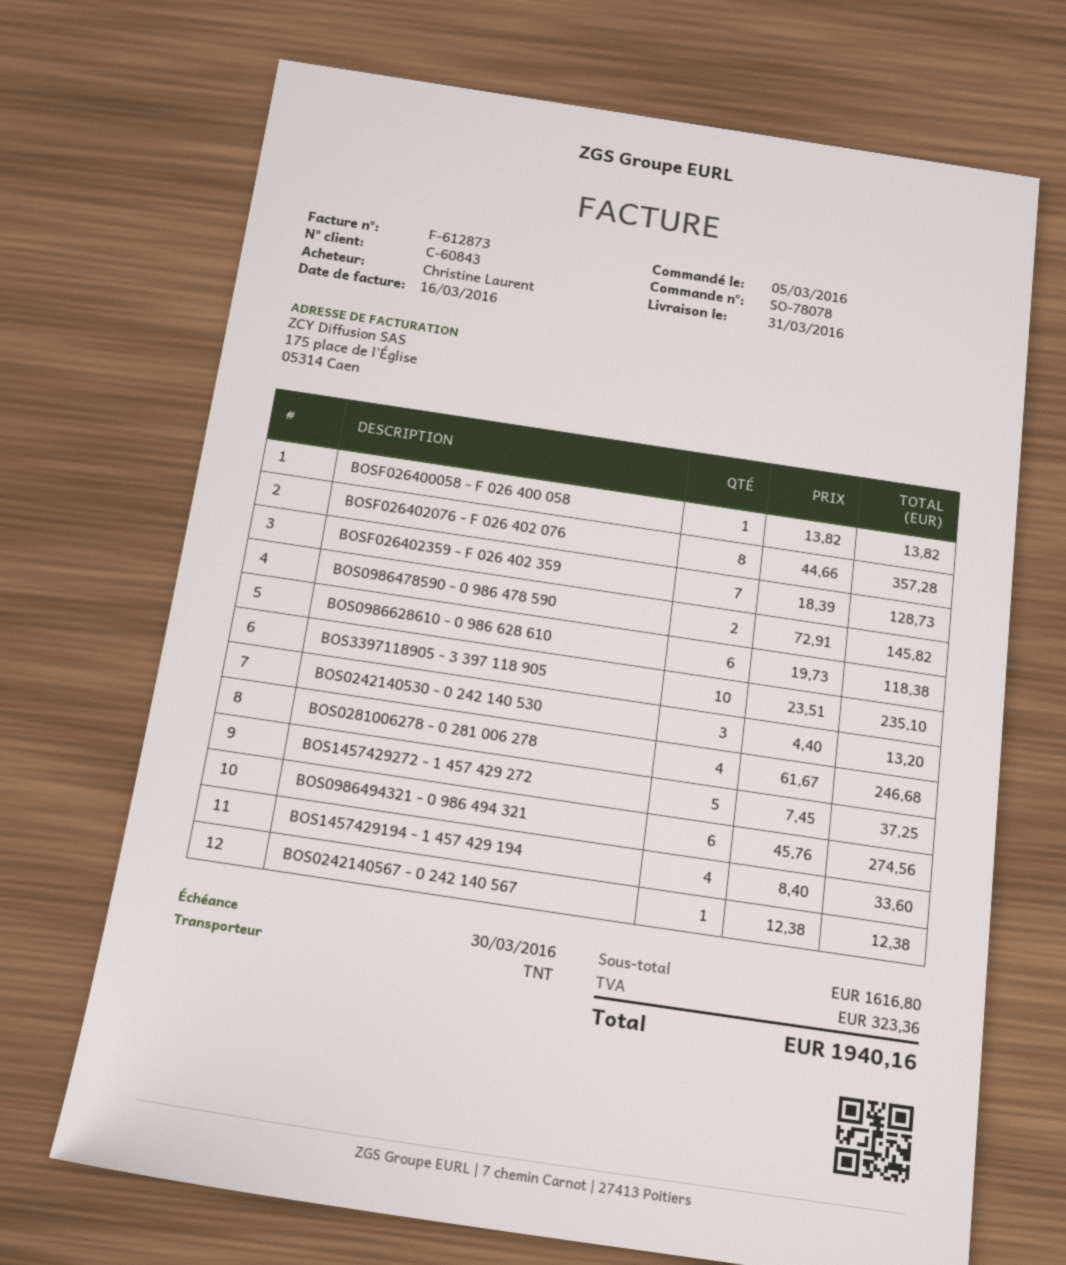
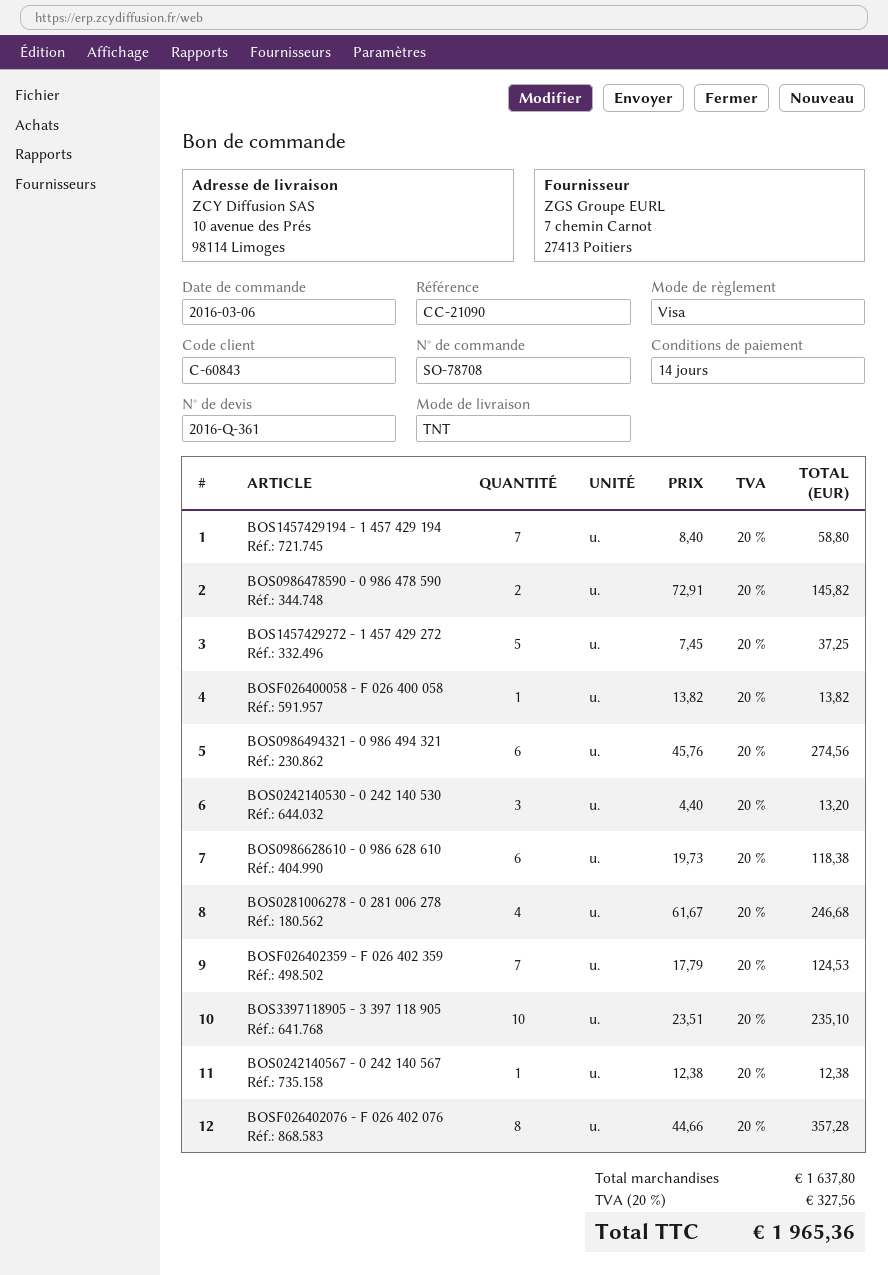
order number: SO-78078 -> SO-78708
order date: 2016-03-05 -> 2016-03-06
BOSF026402359 - F 026 402 359: 7 x 18.39 = 128.73 -> 7 x 17.79 = 124.53
BOS1457429194 - 1 457 429 194: 4 x 8.40 = 33.60 -> 7 x 8.40 = 58.80
subtotal: 1616.80 -> 1637.80
tax: 323.36 -> 327.56
total: 1940.16 -> 1965.36

